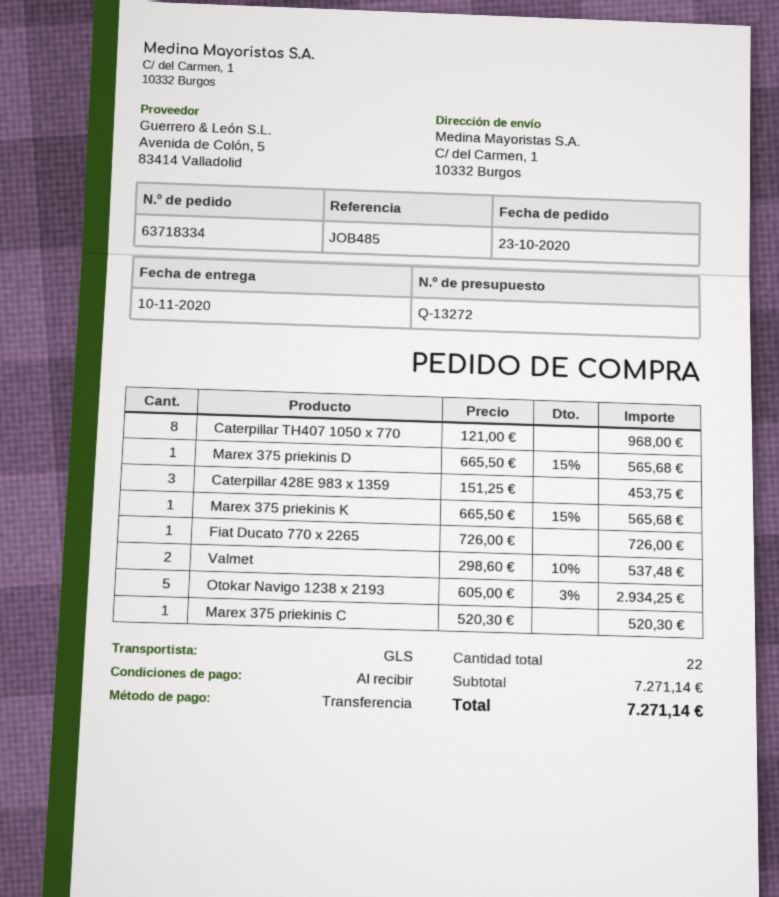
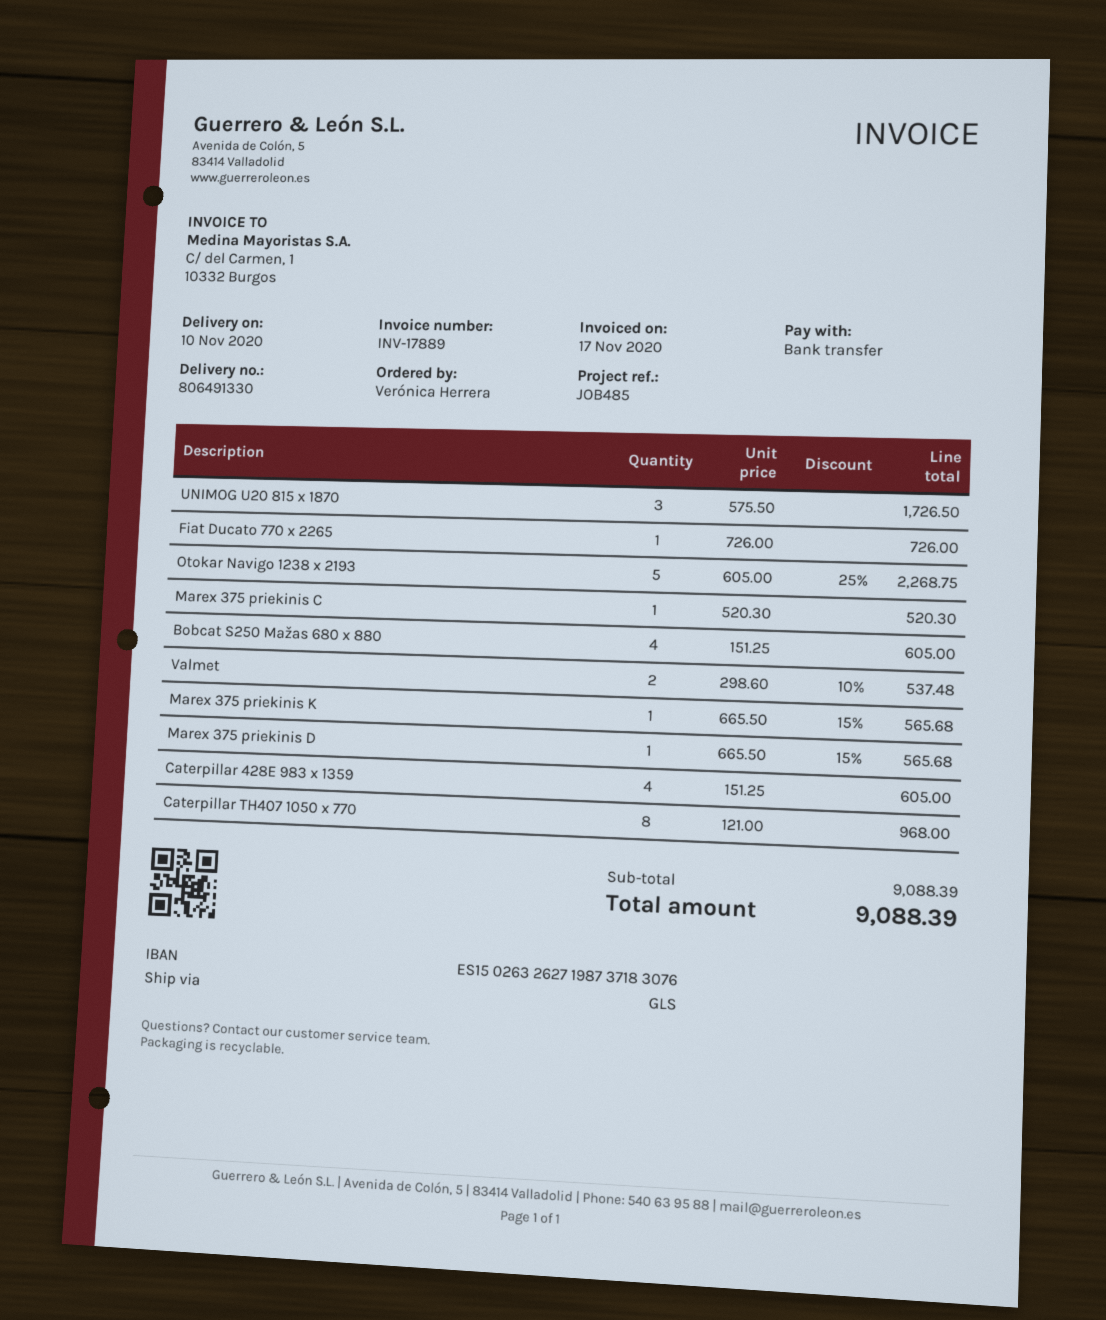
Caterpillar 428E 983 x 1359: 3 x 151.25 = 453.75 -> 4 x 151.25 = 605.00
Otokar Navigo 1238 x 2193: 5 x 605.00 - 3% = 2934.25 -> 5 x 605.00 - 25% = 2268.75
UNIMOG U20 815 x 1870: none -> 3 x 575.50 = 1726.50
Bobcat S250 Mažas 680 x 880: none -> 4 x 151.25 = 605.00
subtotal: 7271.14 -> 9088.39
total: 7271.14 -> 9088.39

